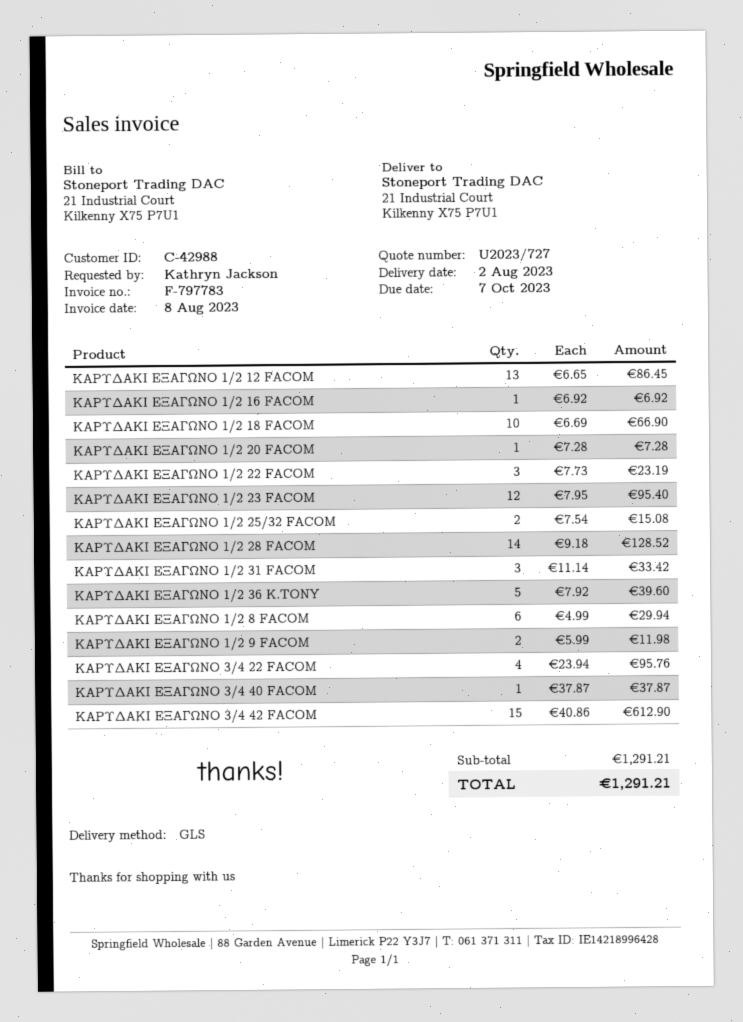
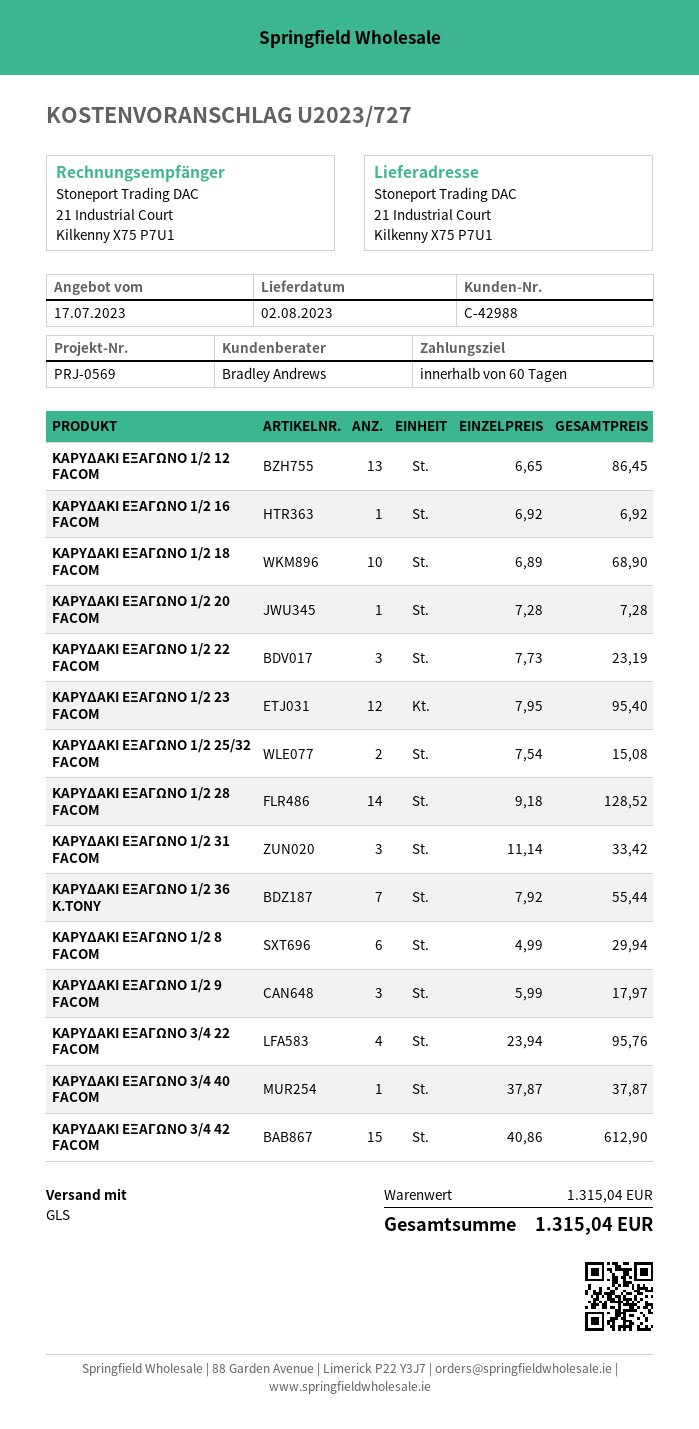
ΚΑΡΥΔΑΚΙ ΕΞΑΓΩΝΟ 1/2 18 FACOM: 10 x 6.69 = 66.90 -> 10 x 6.89 = 68.90
ΚΑΡΥΔΑΚΙ ΕΞΑΓΩΝΟ 1/2 36 K.TONY: 5 x 7.92 = 39.60 -> 7 x 7.92 = 55.44
ΚΑΡΥΔΑΚΙ ΕΞΑΓΩΝΟ 1/2 9 FACOM: 2 x 5.99 = 11.98 -> 3 x 5.99 = 17.97
subtotal: 1291.21 -> 1315.04
total: 1291.21 -> 1315.04

